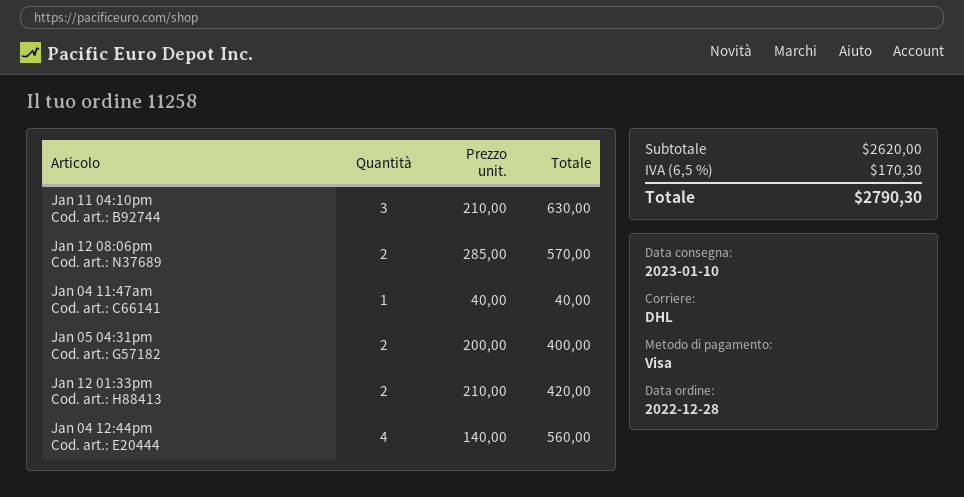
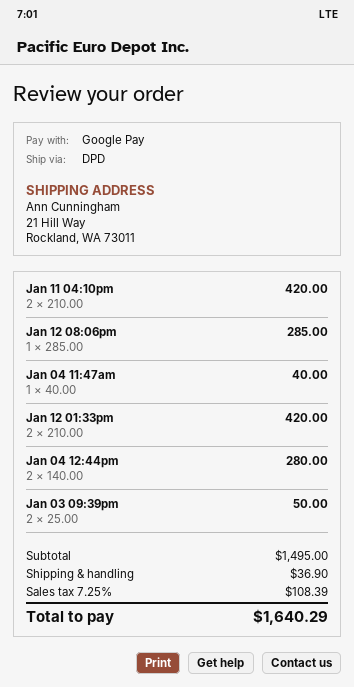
payment method: Visa -> Google Pay
shipping method: DHL -> DPD
Jan 11 04:10pm: 3 x 210.00 = 630.00 -> 2 x 210.00 = 420.00
Jan 12 08:06pm: 2 x 285.00 = 570.00 -> 1 x 285.00 = 285.00
Jan 05 04:31pm: 2 x 200.00 = 400.00 -> none
Jan 04 12:44pm: 4 x 140.00 = 560.00 -> 2 x 140.00 = 280.00
Jan 03 09:39pm: none -> 2 x 25.00 = 50.00
subtotal: 2620.00 -> 1495.00
shipping: none -> 36.90
tax: 6.5% = 170.30 -> 7.25% = 108.39
total: 2790.30 -> 1640.29

